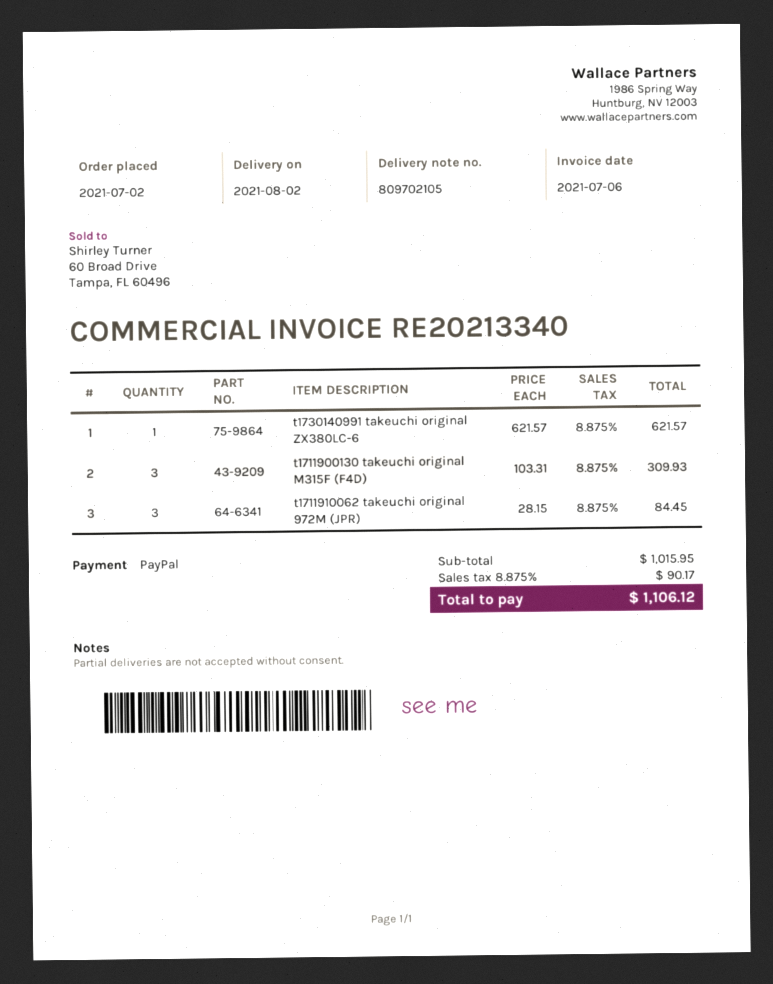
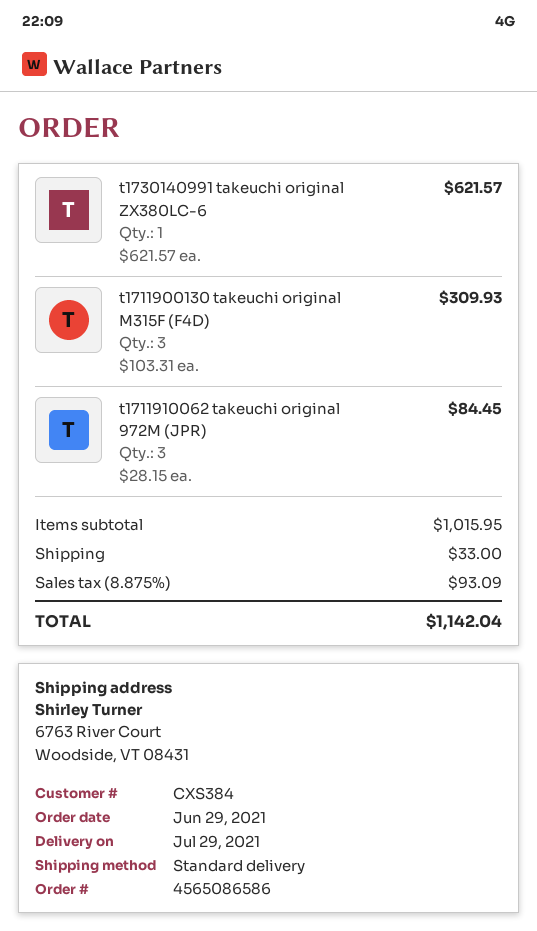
order date: 2021-07-02 -> 2021-06-29
delivery date: 2021-08-02 -> 2021-07-29
shipping: none -> 33.00
tax: 8.875% = 90.17 -> 8.875% = 93.09
total: 1106.12 -> 1142.04

